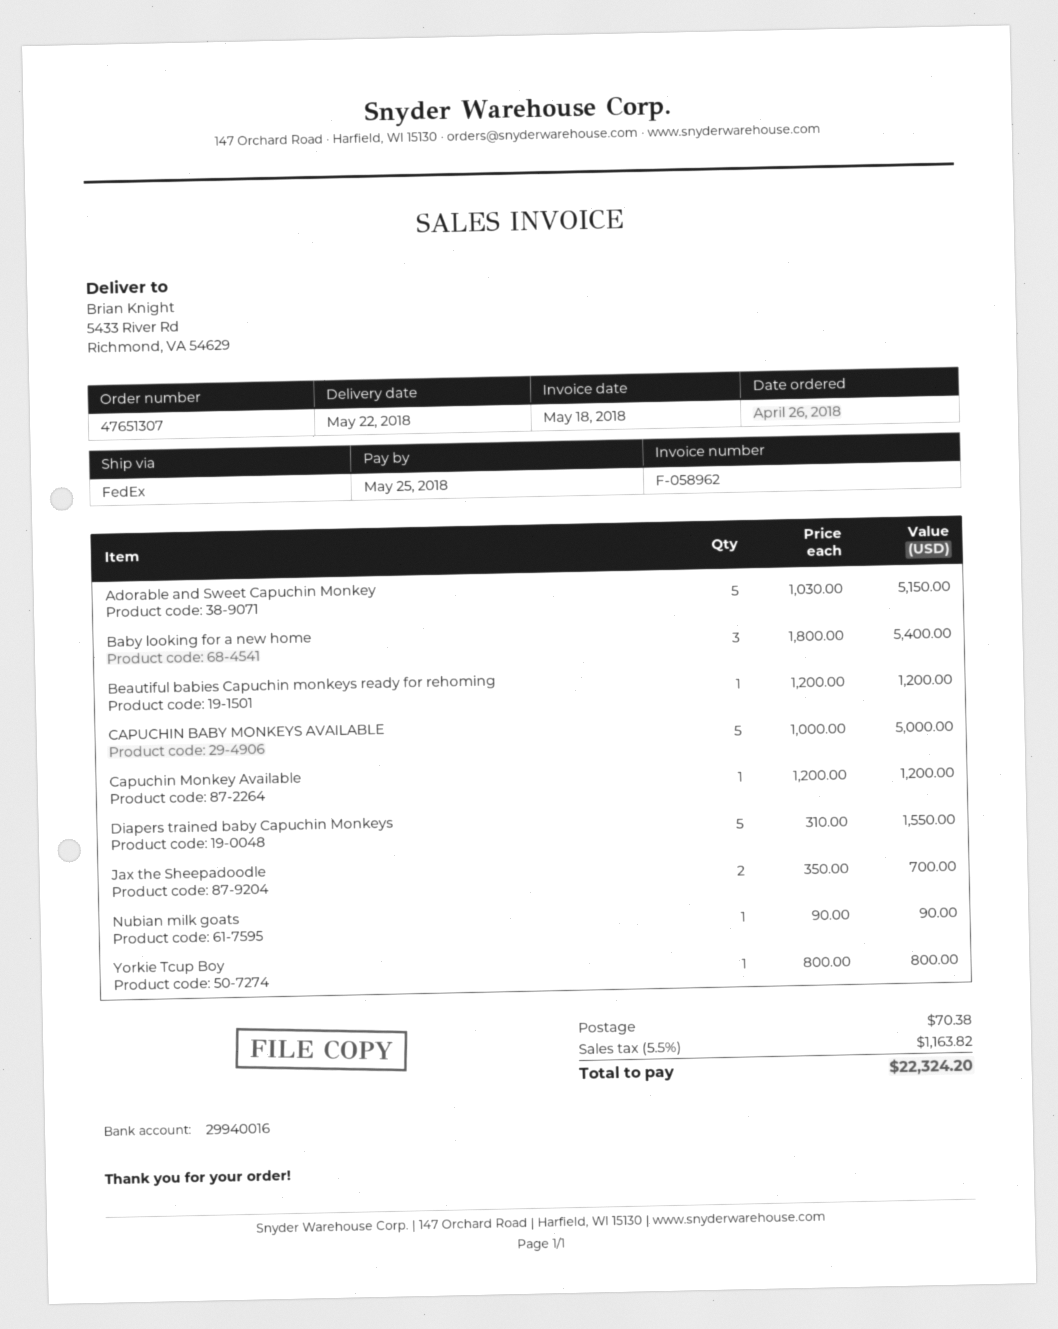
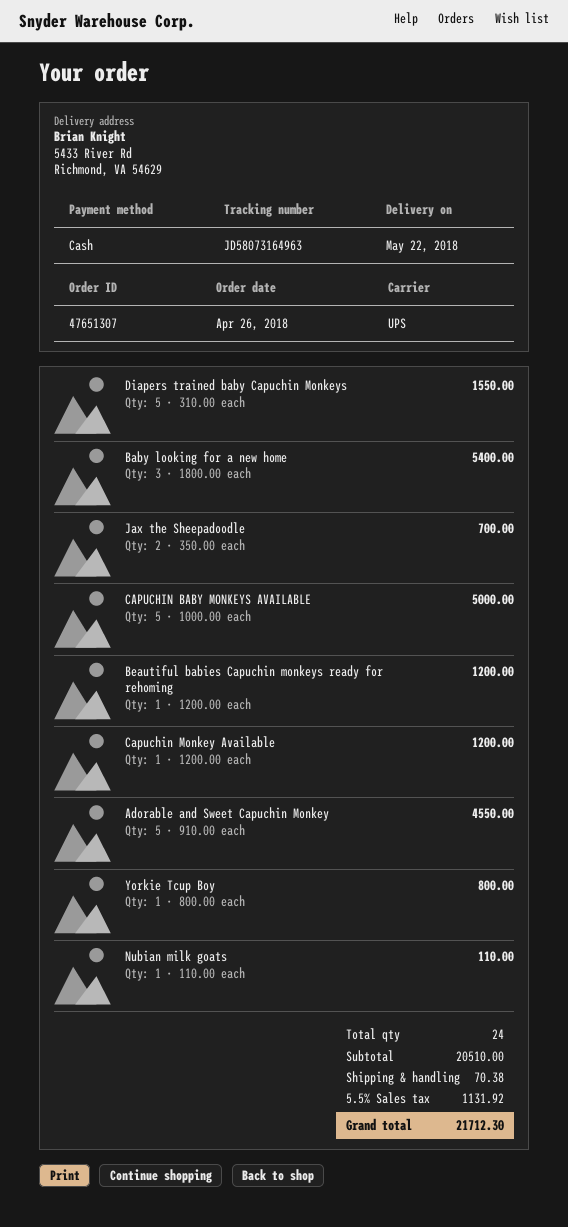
shipping method: FedEx -> UPS
Adorable and Sweet Capuchin Monkey: 5 x 1030.00 = 5150.00 -> 5 x 910.00 = 4550.00
Nubian milk goats: 1 x 90.00 = 90.00 -> 1 x 110.00 = 110.00
tax: 5.5% = 1163.82 -> 5.5% = 1131.92
total: 22324.20 -> 21712.30

